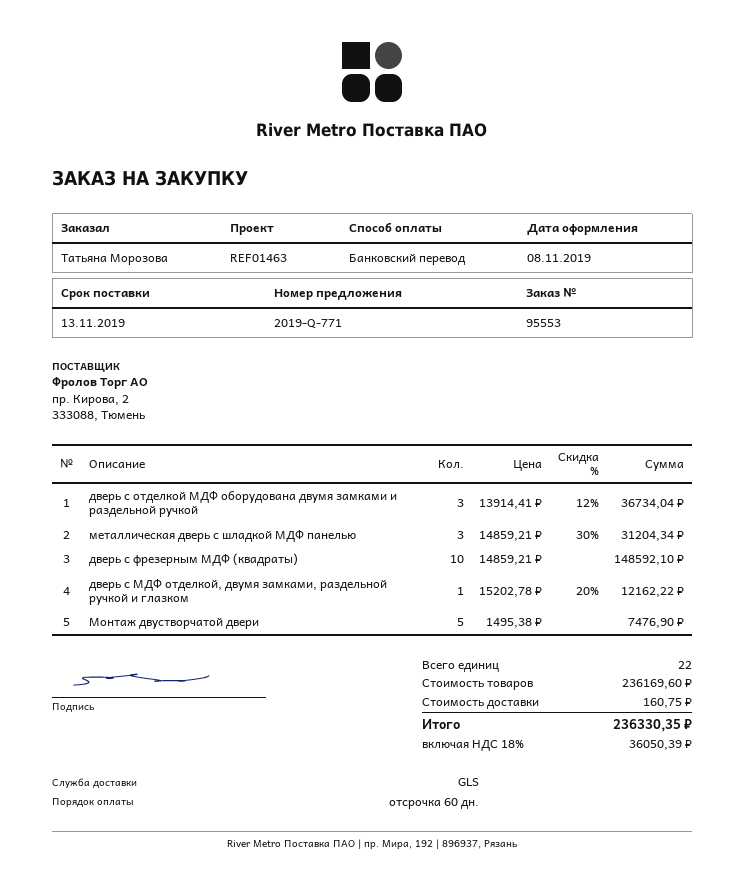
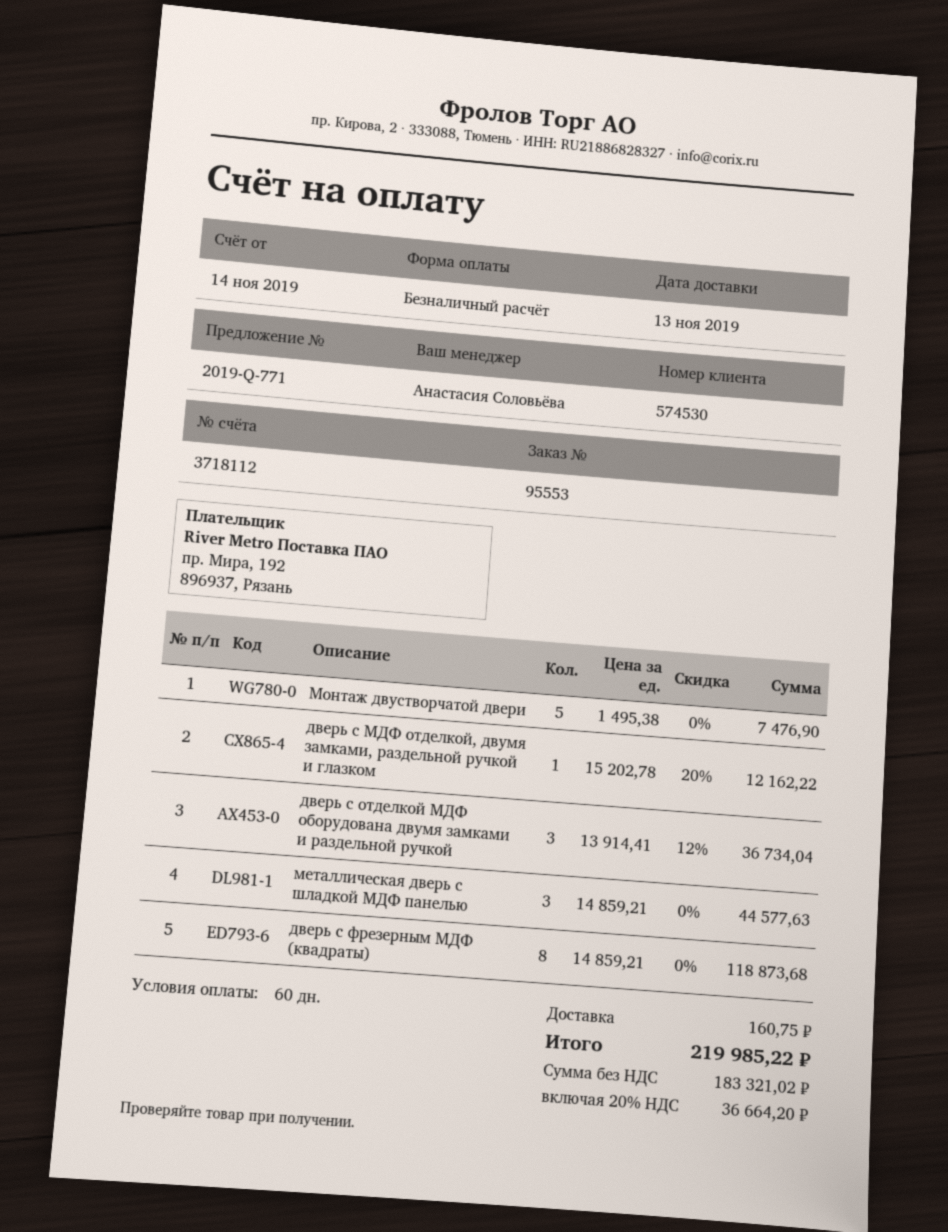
металлическая дверь с шладкой МДФ панелью: 3 x 14859.21 - 30% = 31204.34 -> 3 x 14859.21 = 44577.63
дверь с фрезерным МДФ (квадраты): 10 x 14859.21 = 148592.10 -> 8 x 14859.21 = 118873.68
tax: 18% = 36050.39 -> 20% = 36664.20
total: 236330.35 -> 219985.22

